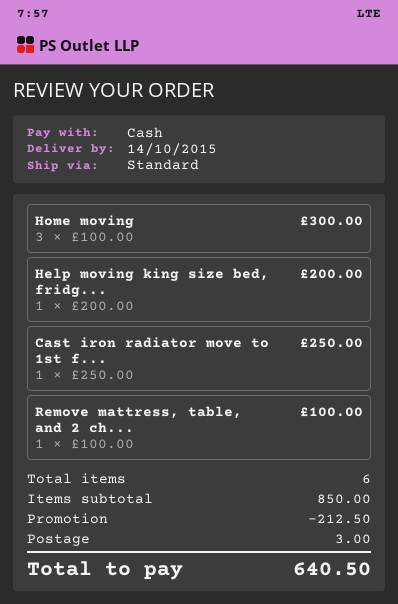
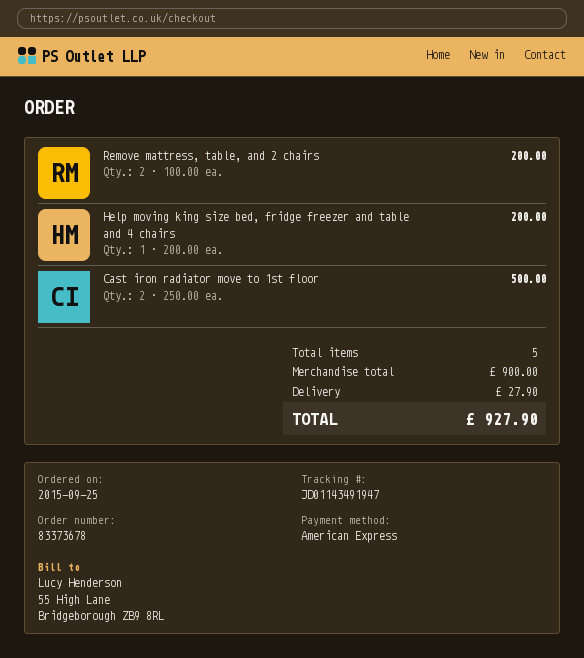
payment method: cash -> American Express
Home moving: 3 x 100.00 = 300.00 -> none
Cast iron radiator move to 1st f...: 1 x 250.00 = 250.00 -> 2 x 250.00 = 500.00
Remove mattress, table, and 2 ch...: 1 x 100.00 = 100.00 -> 2 x 100.00 = 200.00
total quantity: 6 -> 5
subtotal: 850.00 -> 900.00
discount: 212.50 -> none
shipping: 3.00 -> 27.90
total: 640.50 -> 927.90

